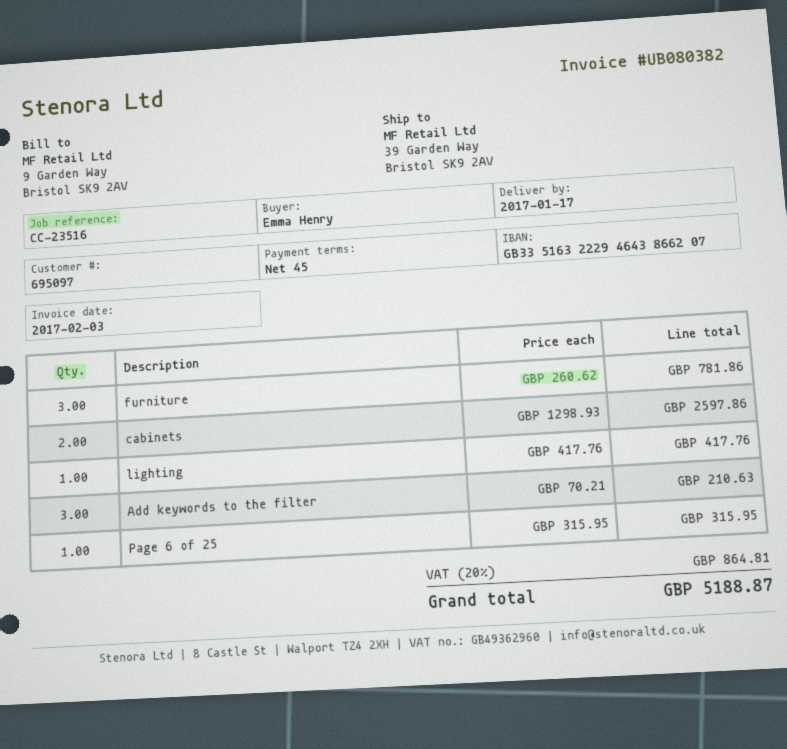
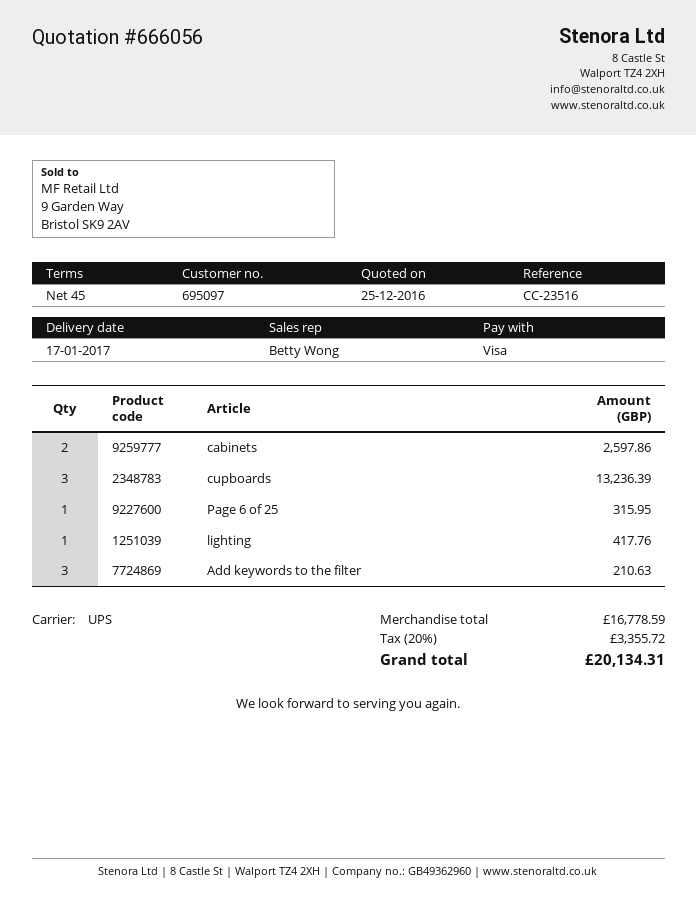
furniture: 3 for 781.86 -> none
cupboards: none -> 3 for 13236.39
tax: 20% = 864.81 -> 20% = 3355.72
total: 5188.87 -> 20134.31

